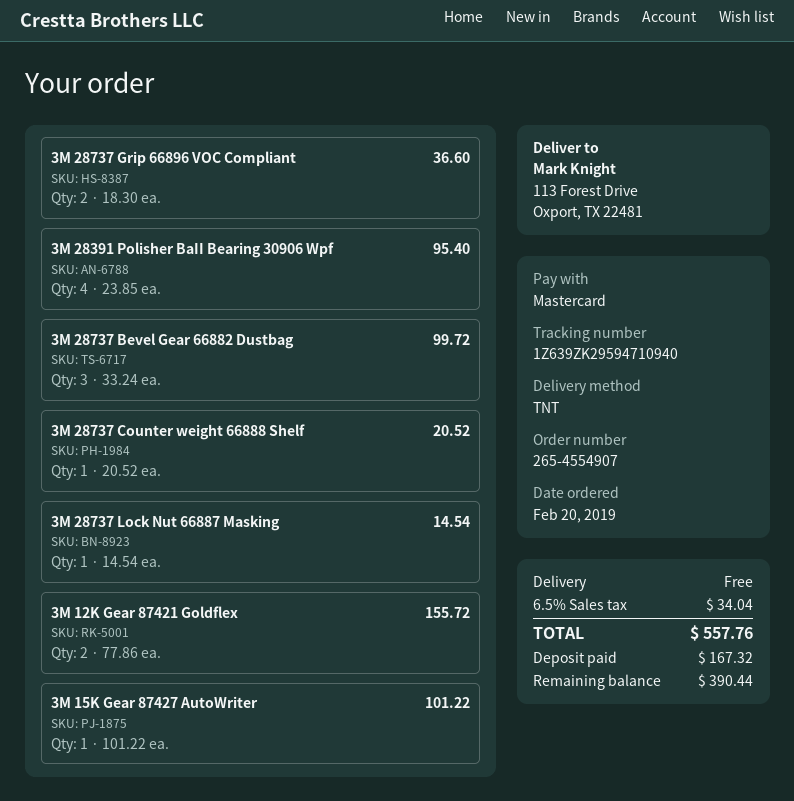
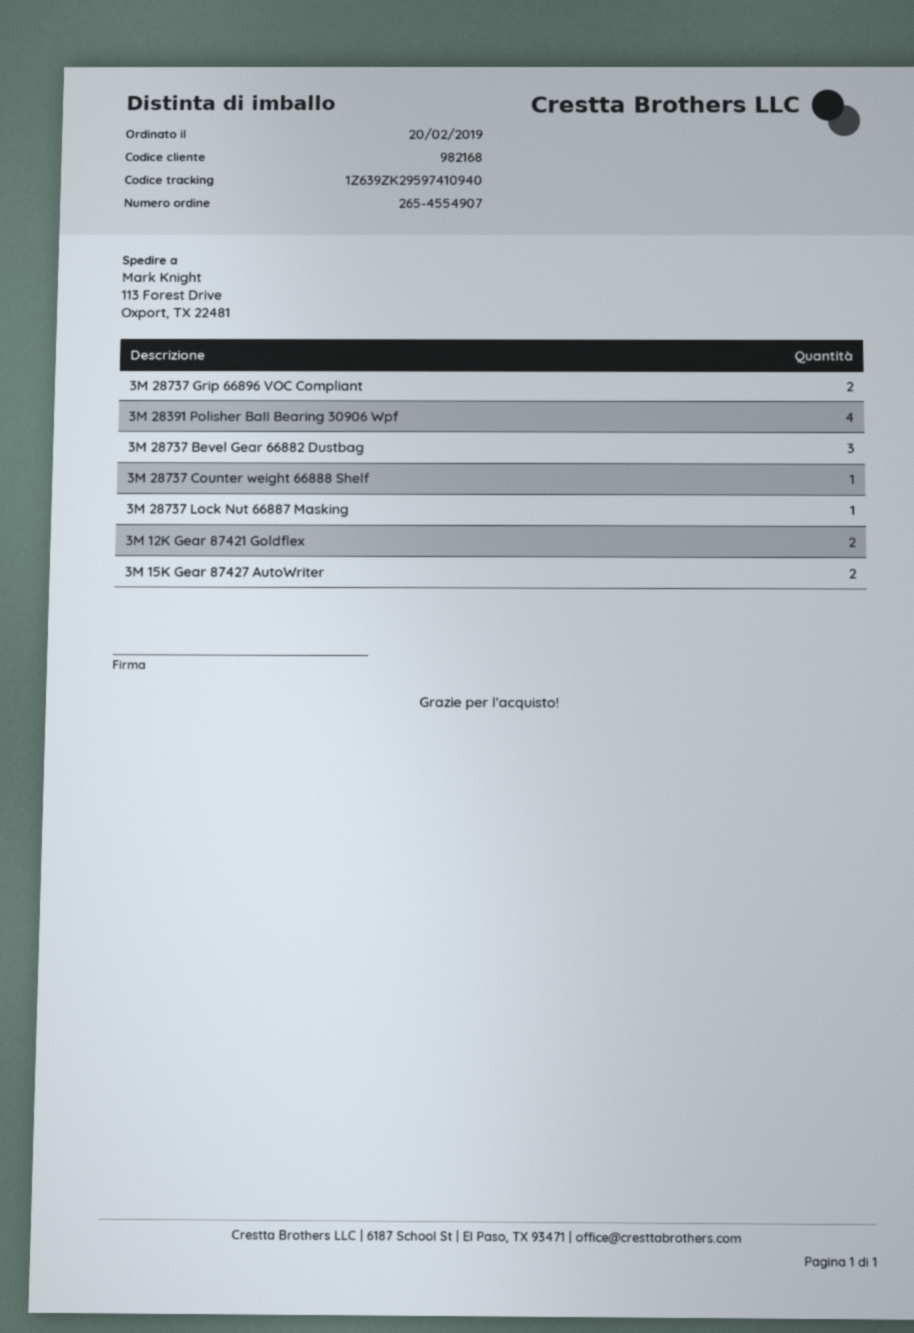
tracking number: 1Z639ZK29594710940 -> 1Z639ZK29597410940
3M 15K Gear 87427 AutoWriter: 1 -> 2

